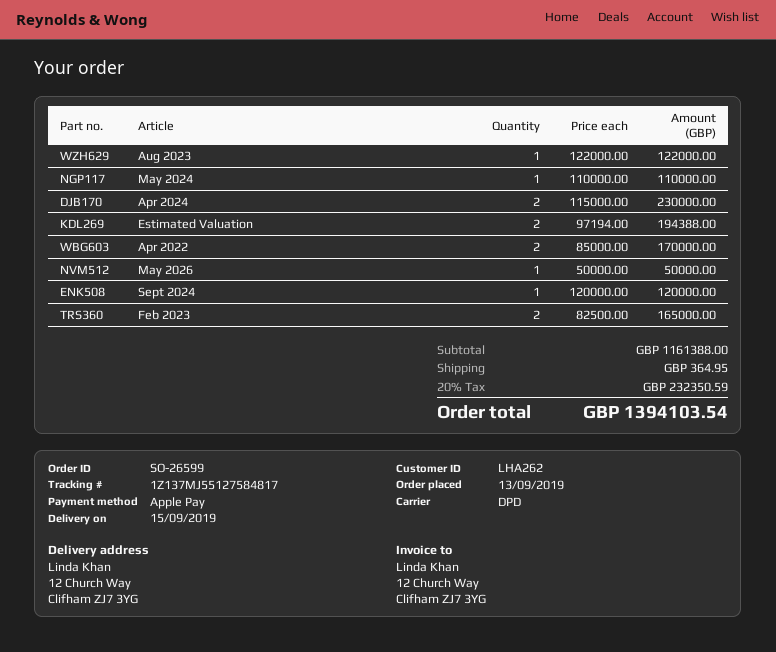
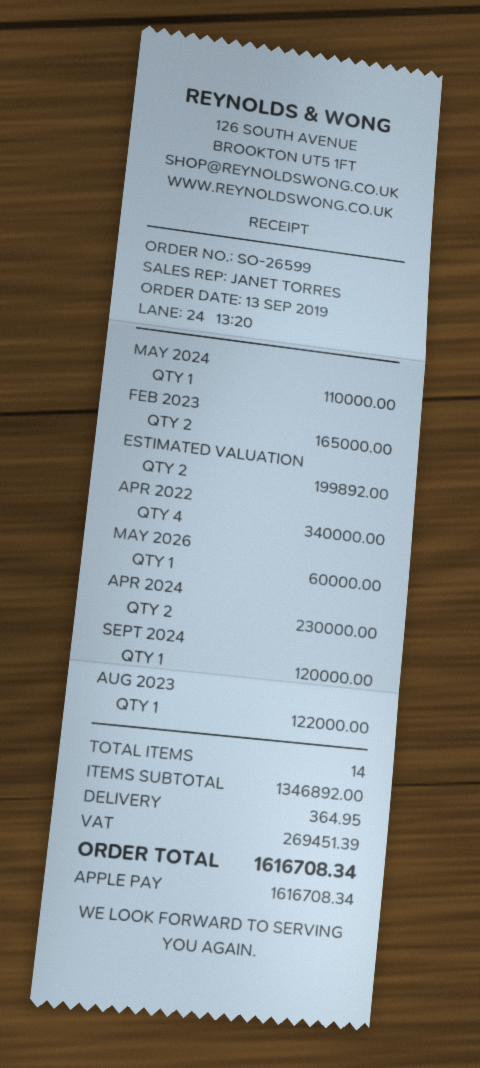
Estimated Valuation: 2 for 194388.00 -> 2 for 199892.00
Apr 2022: 2 for 170000.00 -> 4 for 340000.00
May 2026: 1 for 50000.00 -> 1 for 60000.00
subtotal: 1161388.00 -> 1346892.00
tax: 232350.59 -> 269451.39
total: 1394103.54 -> 1616708.34

